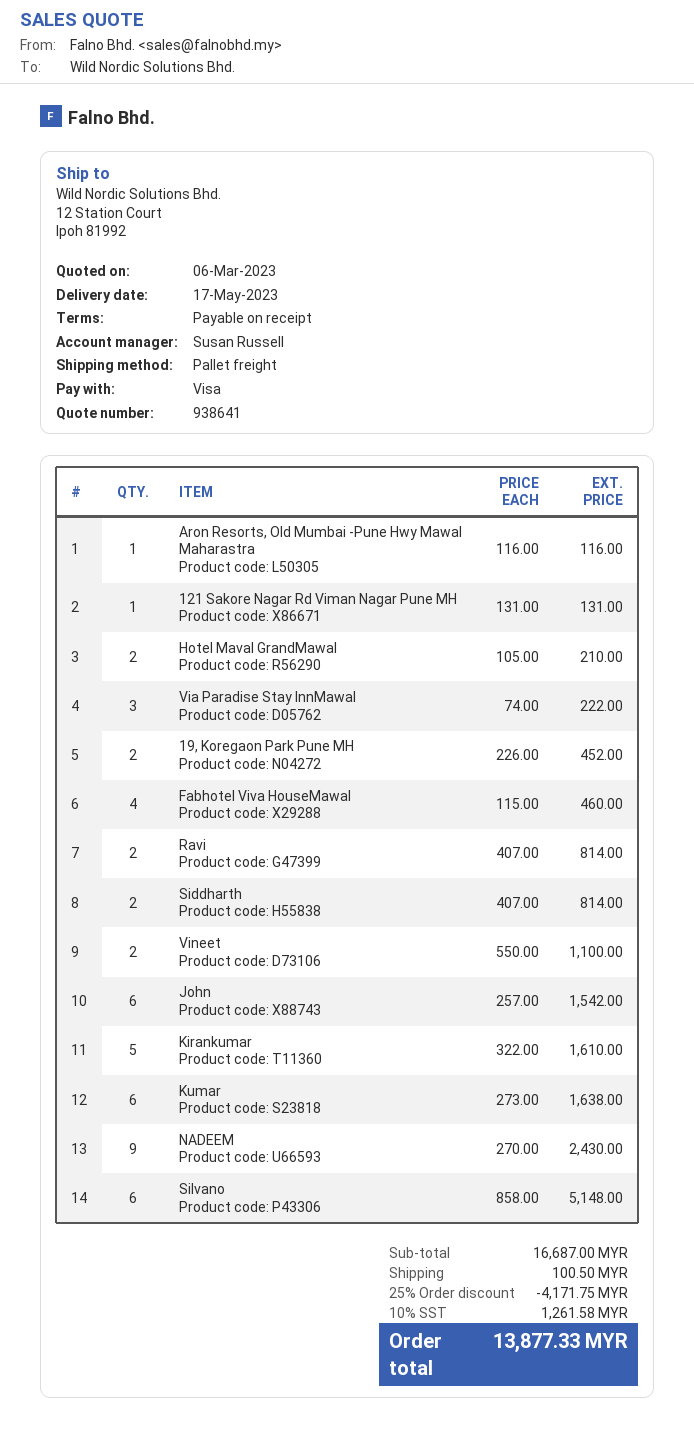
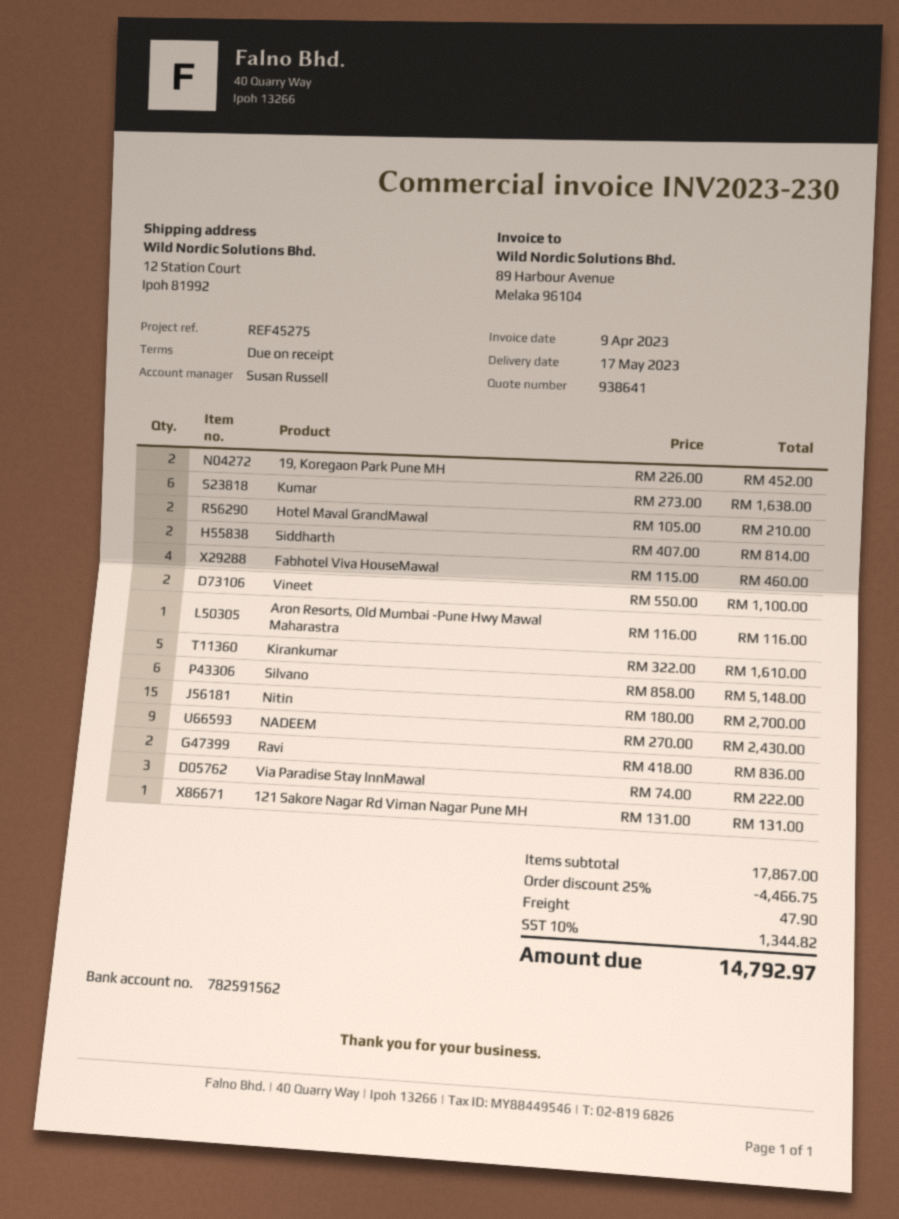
Ravi: 2 x 407.00 = 814.00 -> 2 x 418.00 = 836.00
John: 6 x 257.00 = 1542.00 -> none
Nitin: none -> 15 x 180.00 = 2700.00
subtotal: 16687.00 -> 17867.00
discount: 25% = 4171.75 -> 25% = 4466.75
shipping: 100.50 -> 47.90
tax: 10% = 1261.58 -> 10% = 1344.82
total: 13877.33 -> 14792.97

